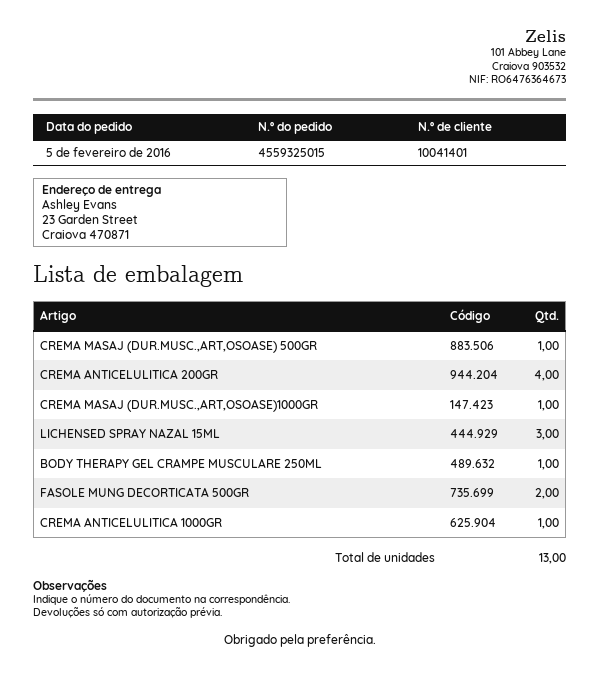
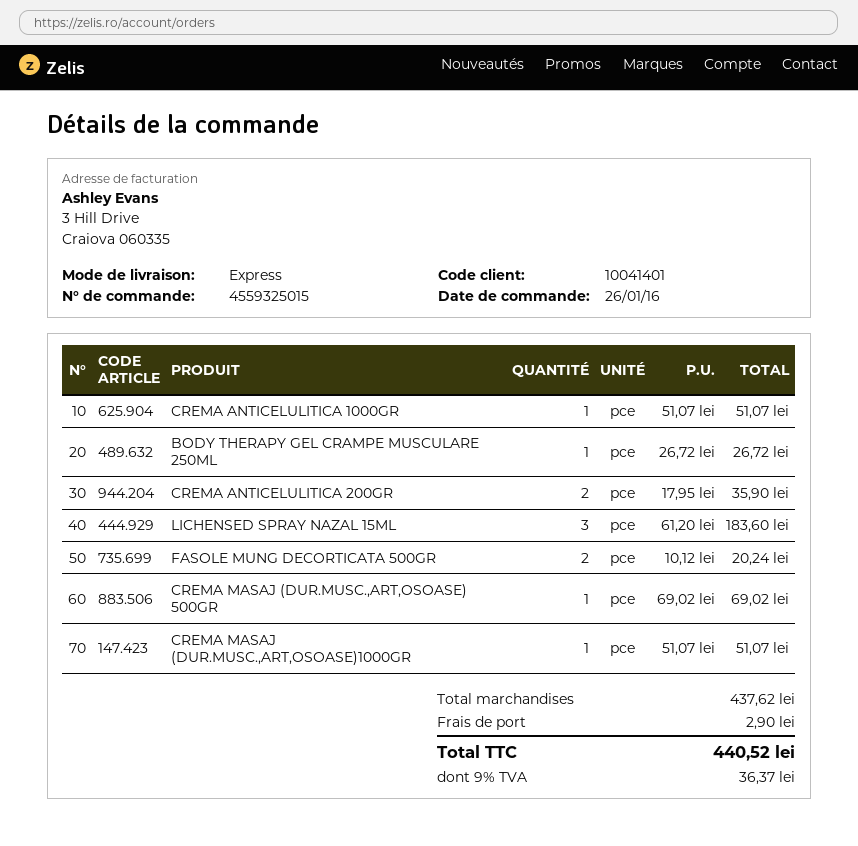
order date: 2016-02-05 -> 2016-01-26
CREMA ANTICELULITICA 200GR: 4 -> 2

